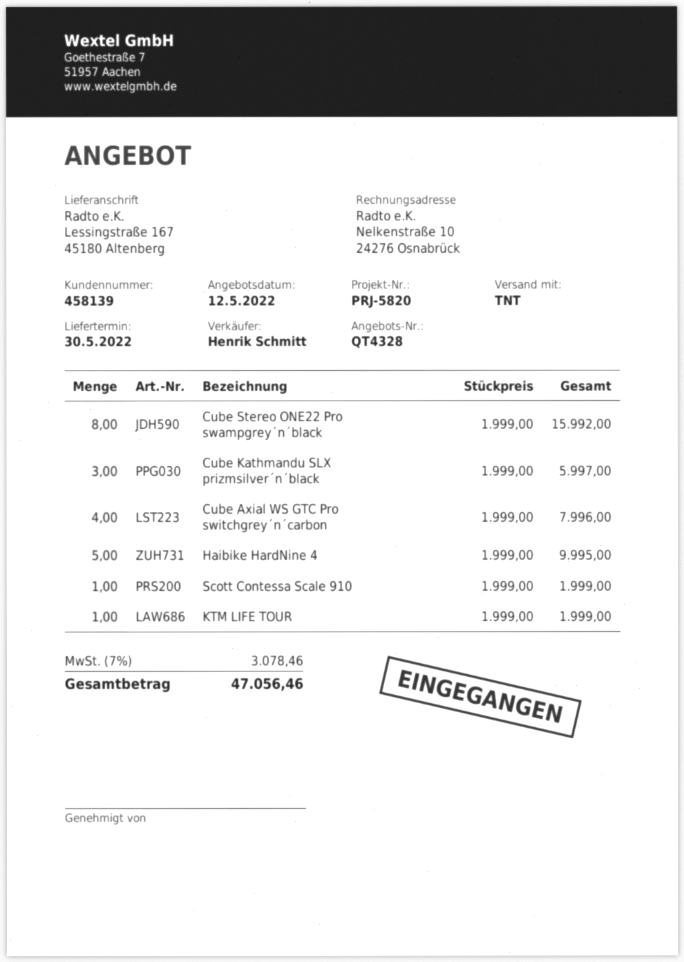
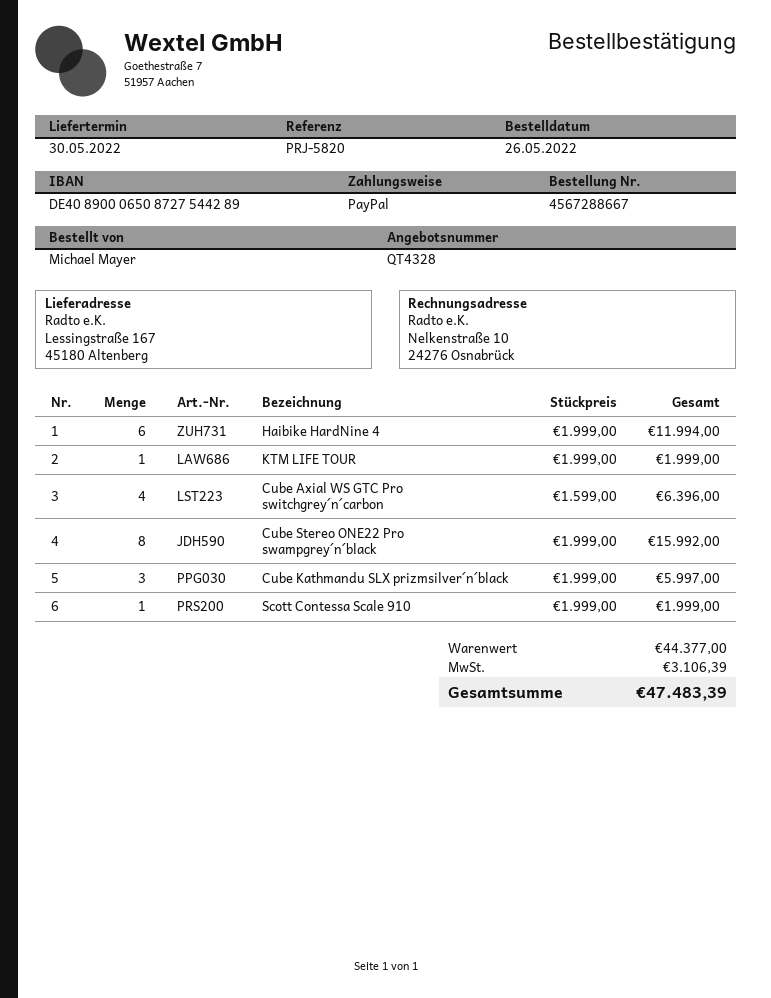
Cube Axial WS GTC Pro switchgrey´n´carbon: 4 x 1999.00 = 7996.00 -> 4 x 1599.00 = 6396.00
Haibike HardNine 4: 5 x 1999.00 = 9995.00 -> 6 x 1999.00 = 11994.00
tax: 3078.46 -> 3106.39
total: 47056.46 -> 47483.39

